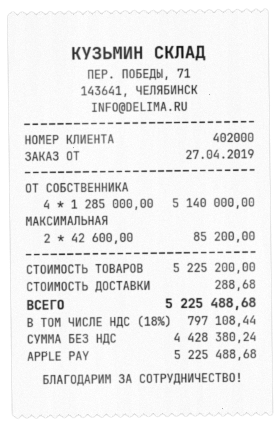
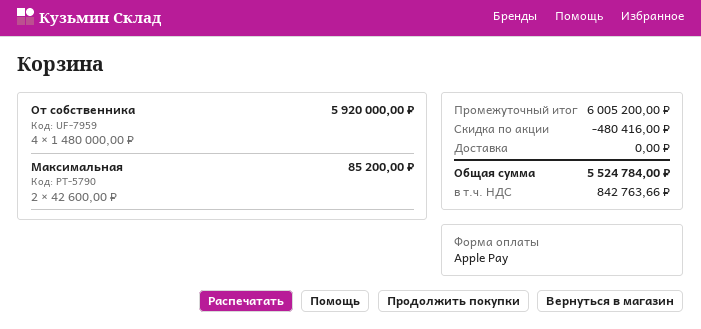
ОТ СОБСТВЕННИКА: 4 x 1285000.00 = 5140000.00 -> 4 x 1480000.00 = 5920000.00
subtotal: 5225200.00 -> 6005200.00
discount: none -> 480416.00
shipping: 288.68 -> 0.00
tax: 797108.44 -> 842763.66
total: 5225488.68 -> 5524784.00

